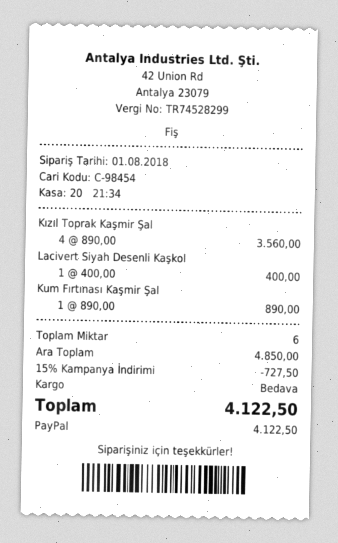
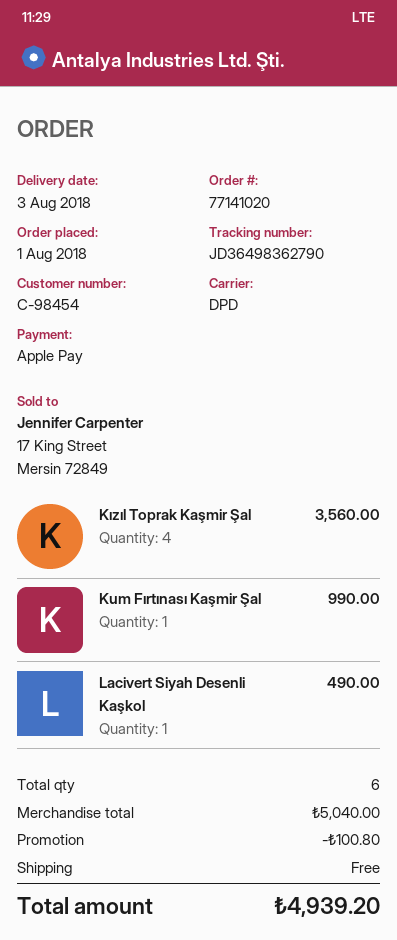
payment method: PayPal -> Apple Pay
Lacivert Siyah Desenli Kaşkol: 1 for 400.00 -> 1 for 490.00
Kum Fırtınası Kaşmir Şal: 1 for 890.00 -> 1 for 990.00
subtotal: 4850.00 -> 5040.00
discount: 727.50 -> 100.80
total: 4122.50 -> 4939.20

